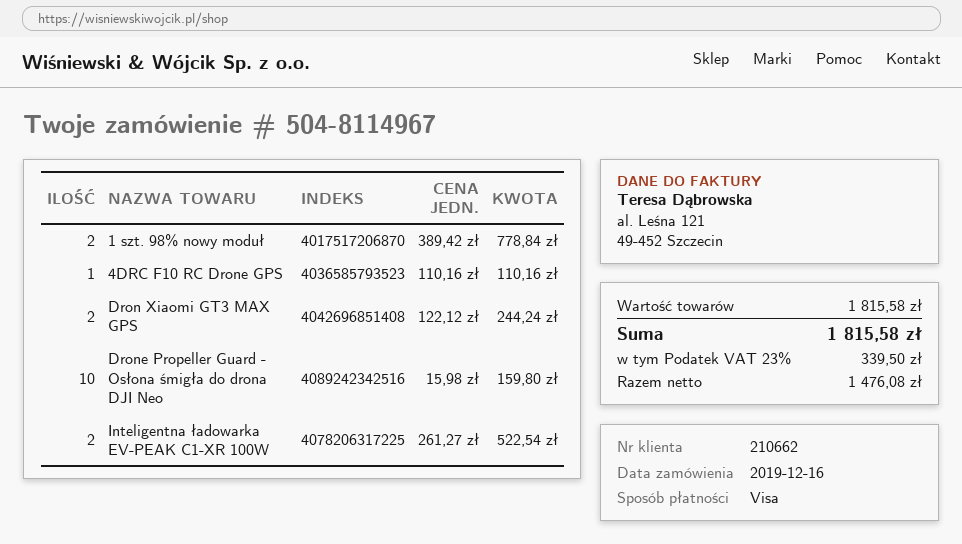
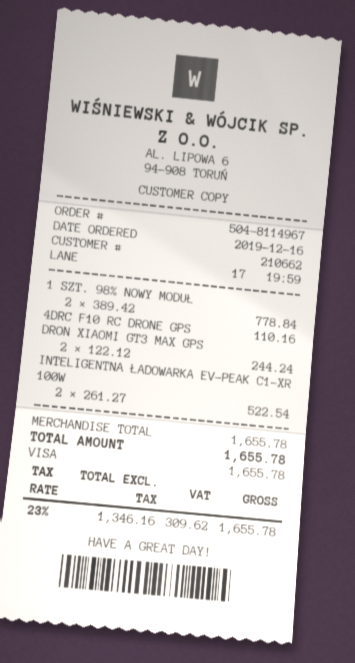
Drone Propeller Guard - Osłona śmigła do drona DJI Neo: 10 x 15.98 = 159.80 -> none
subtotal: 1815.58 -> 1655.78
net: 1476.08 -> 1346.16
tax: 23% = 339.50 -> 23% = 309.62
total: 1815.58 -> 1655.78

